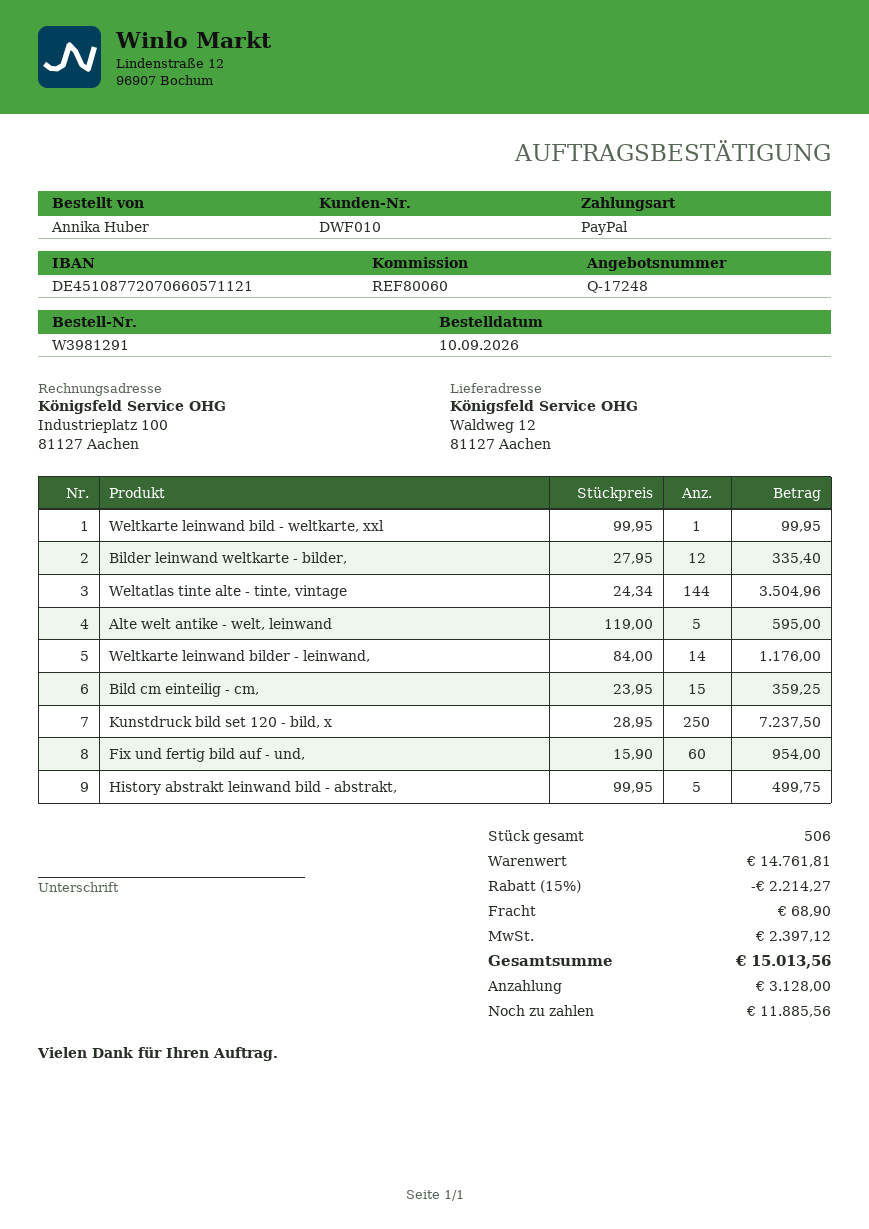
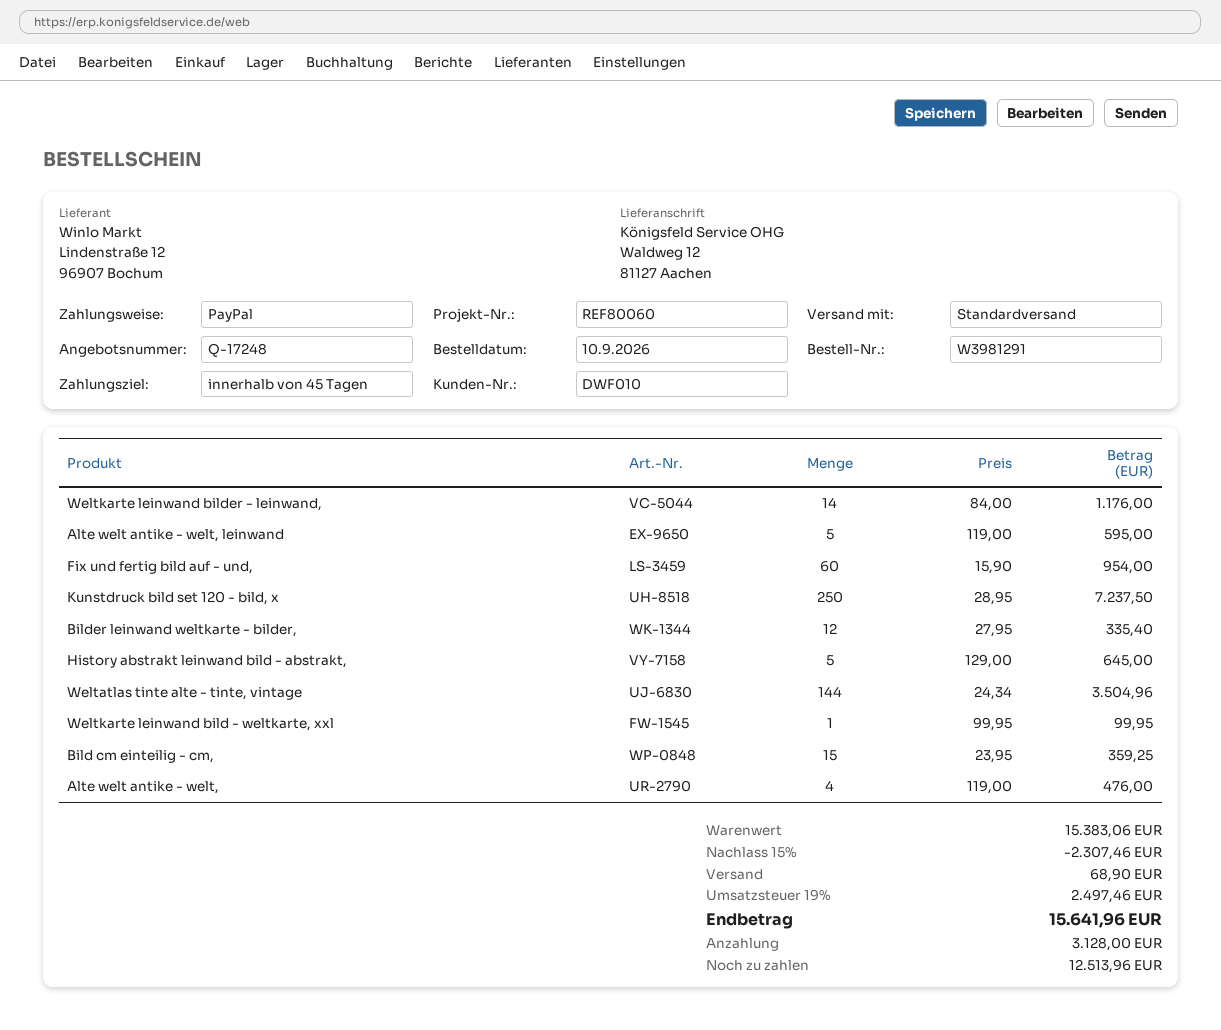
History abstrakt leinwand bild - abstrakt,: 5 x 99.95 = 499.75 -> 5 x 129.00 = 645.00
Alte welt antike - welt,: none -> 4 x 119.00 = 476.00
subtotal: 14761.81 -> 15383.06
discount: 15% = 2214.27 -> 15% = 2307.46
tax: 2397.12 -> 2497.46
total: 15013.56 -> 15641.96
balance: 11885.56 -> 12513.96

